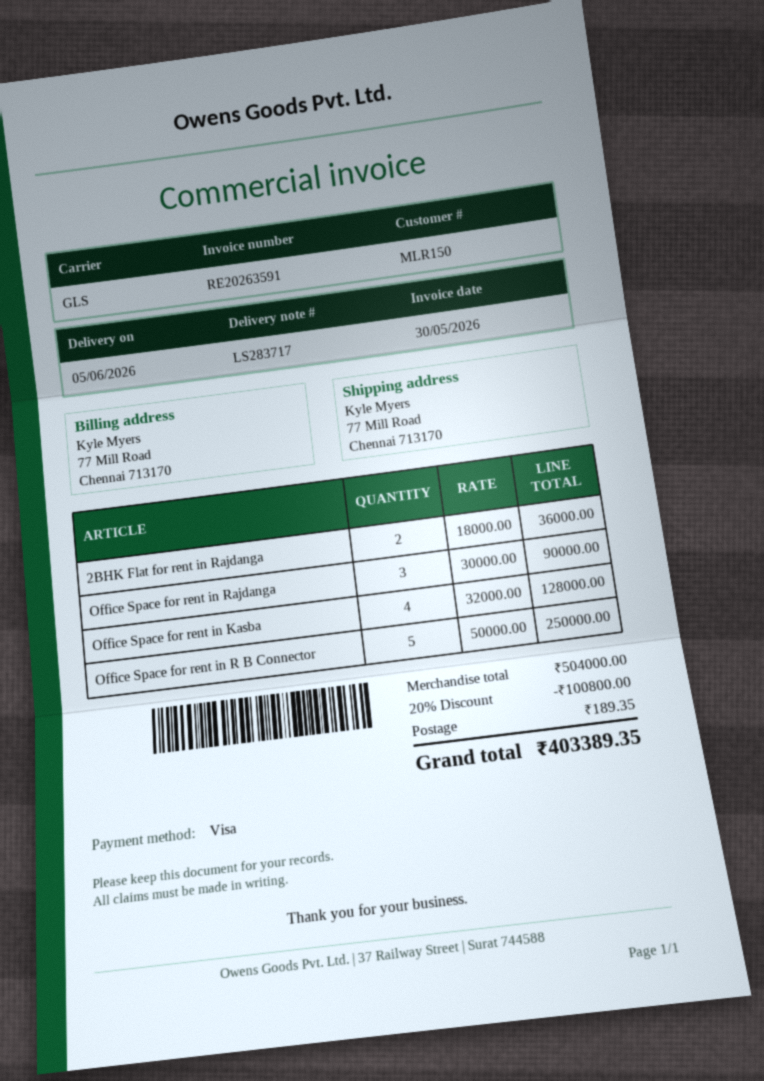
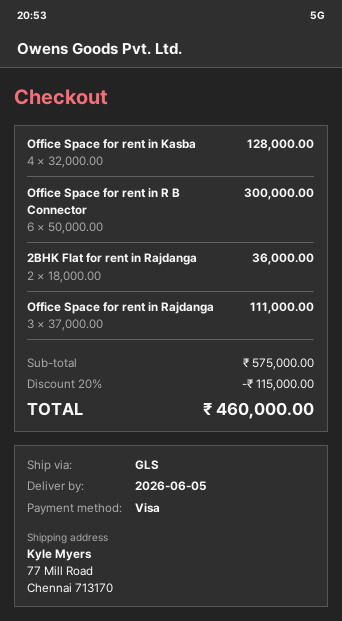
Office Space for rent in Rajdanga: 3 x 30000.00 = 90000.00 -> 3 x 37000.00 = 111000.00
Office Space for rent in R B Connector: 5 x 50000.00 = 250000.00 -> 6 x 50000.00 = 300000.00
subtotal: 504000.00 -> 575000.00
discount: 20% = 100800.00 -> 20% = 115000.00
shipping: 189.35 -> none
total: 403389.35 -> 460000.00

